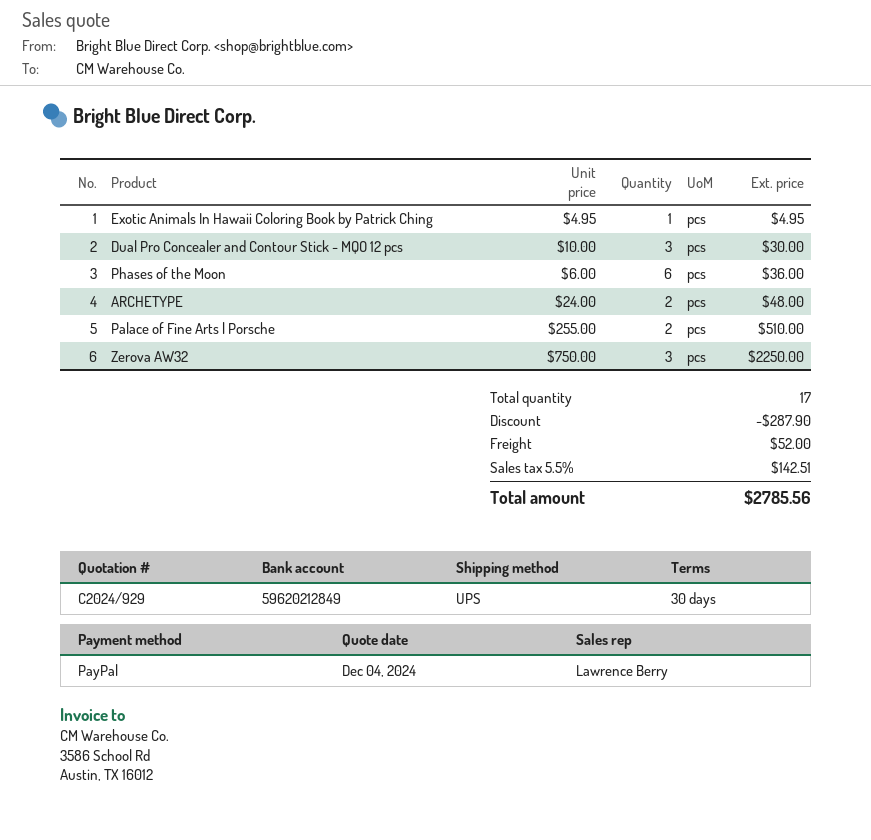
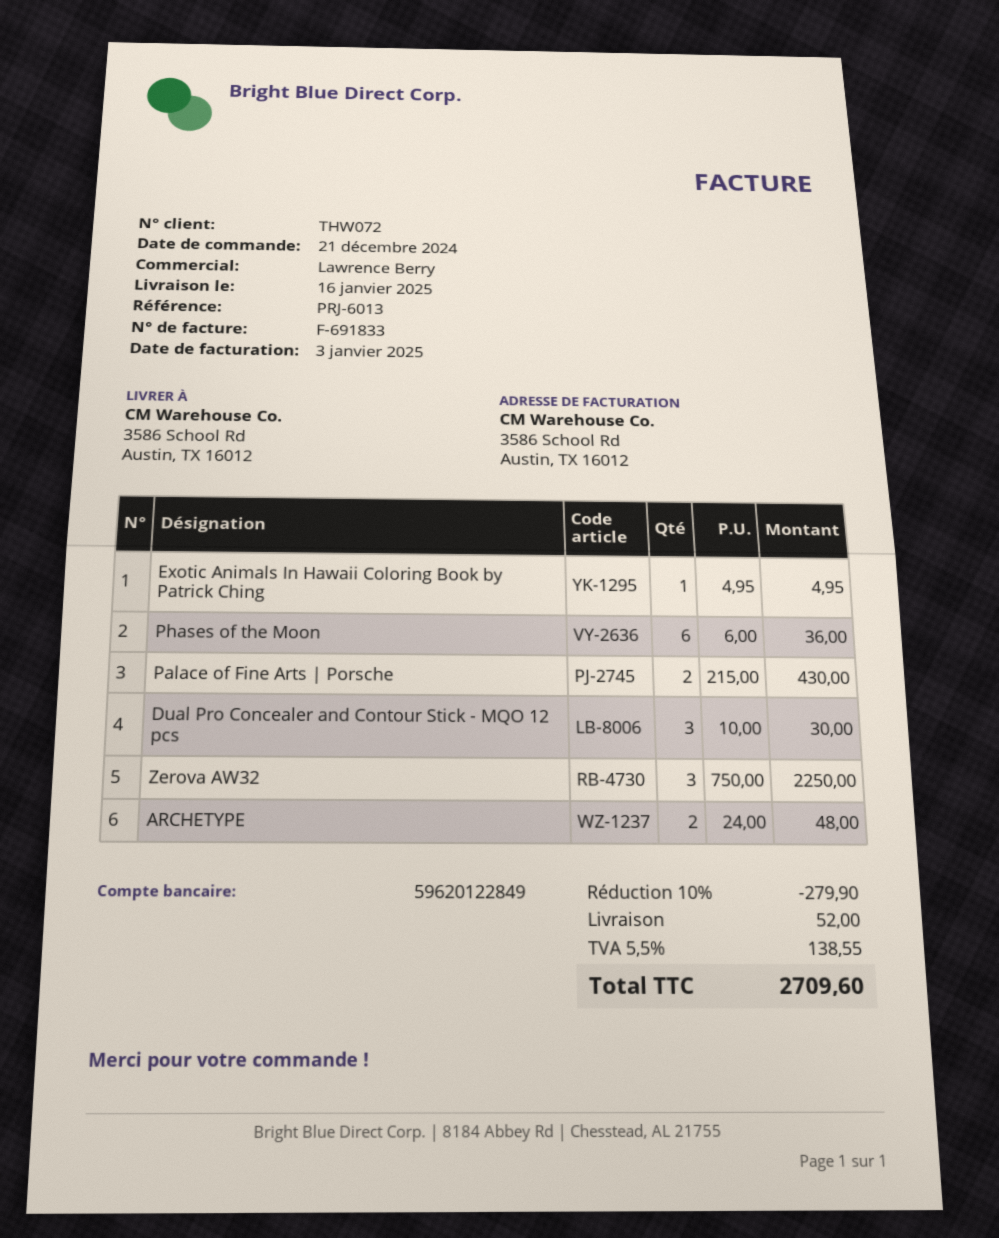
bank account: 59620212849 -> 59620122849
Palace of Fine Arts | Porsche: 2 x 255.00 = 510.00 -> 2 x 215.00 = 430.00
discount: 287.90 -> 279.90
tax: 5.5% = 142.51 -> 5.5% = 138.55
total: 2785.56 -> 2709.60

